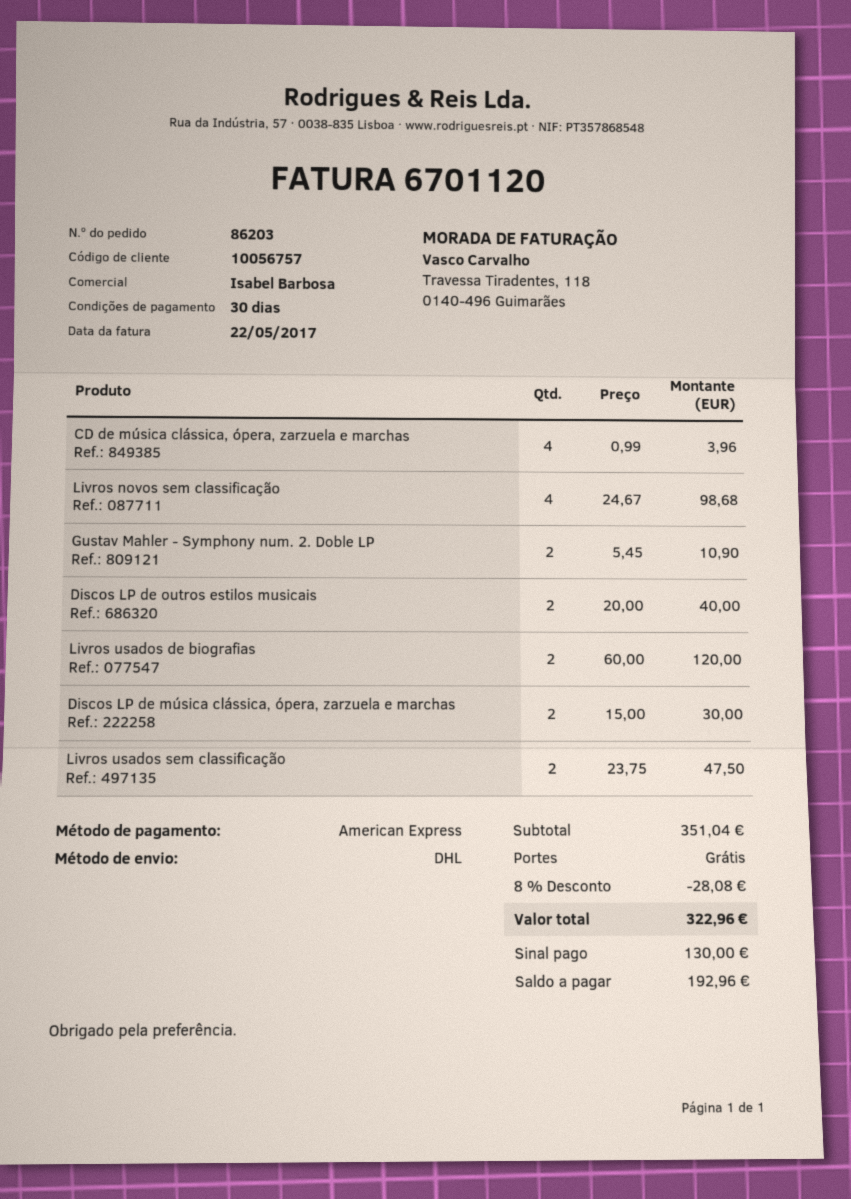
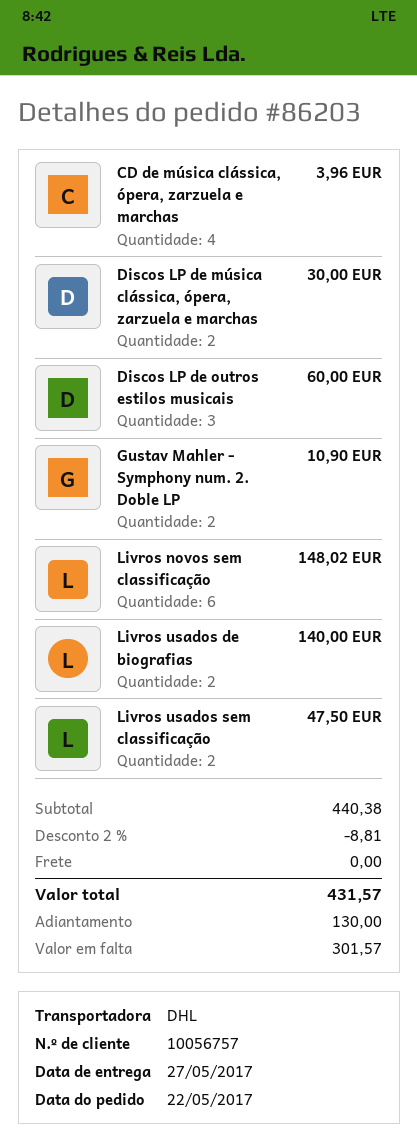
Livros novos sem classificação: 4 for 98.68 -> 6 for 148.02
Discos LP de outros estilos musicais: 2 for 40.00 -> 3 for 60.00
Livros usados de biografias: 2 for 120.00 -> 2 for 140.00
subtotal: 351.04 -> 440.38
discount: 8% = 28.08 -> 2% = 8.81
total: 322.96 -> 431.57
balance: 192.96 -> 301.57

